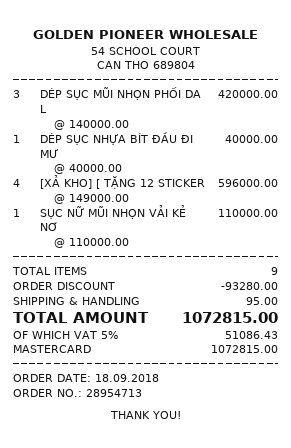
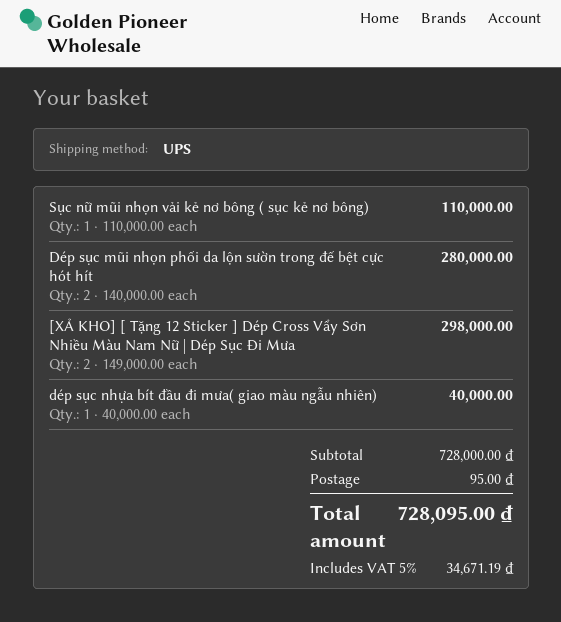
DÉP SỤC MŨI NHỌN PHỐI DA L: 3 x 140000.00 = 420000.00 -> 2 x 140000.00 = 280000.00
[XẢ KHO] [ TẶNG 12 STICKER: 4 x 149000.00 = 596000.00 -> 2 x 149000.00 = 298000.00
discount: 93280.00 -> none
tax: 5% = 51086.43 -> 5% = 34671.19
total: 1072815.00 -> 728095.00

